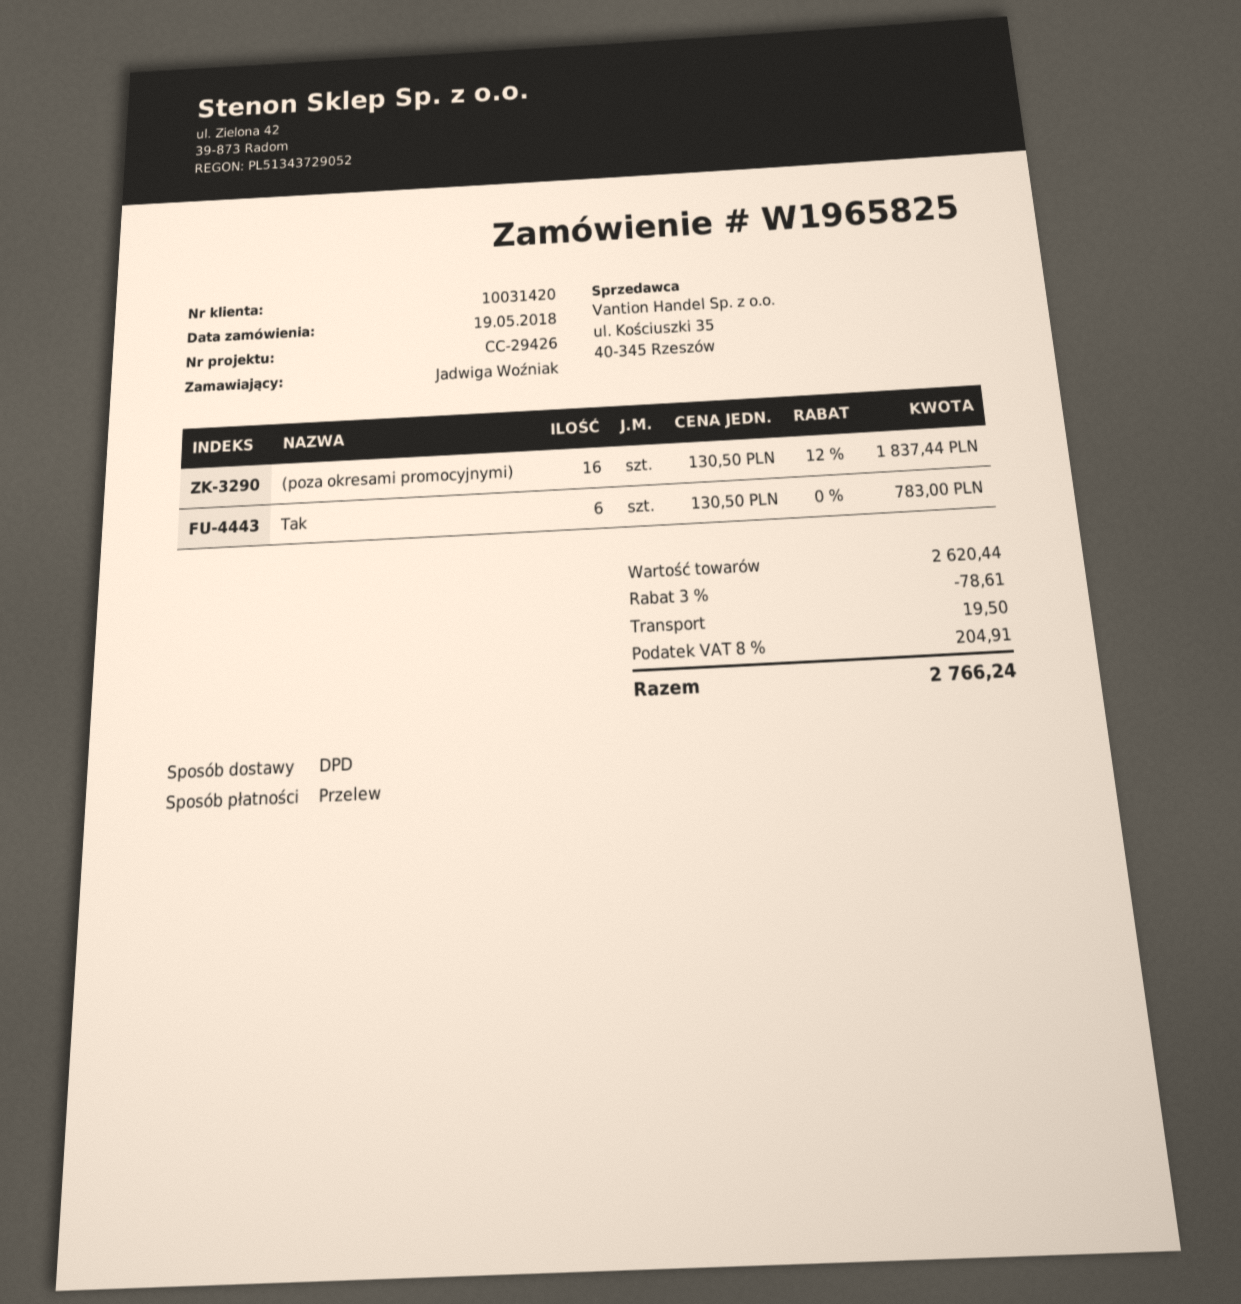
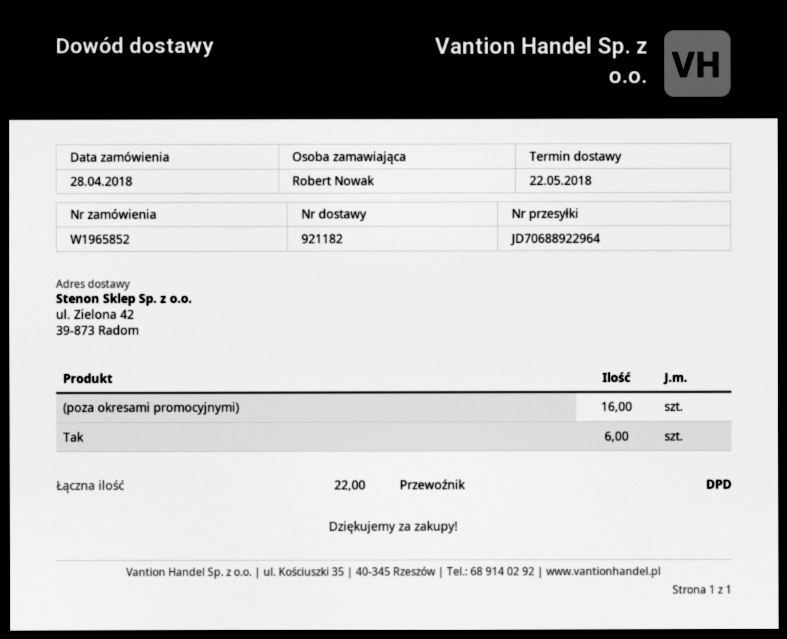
order number: W1965825 -> W1965852
order date: 2018-05-19 -> 2018-04-28
ordered by: Jadwiga Woźniak -> Robert Nowak

